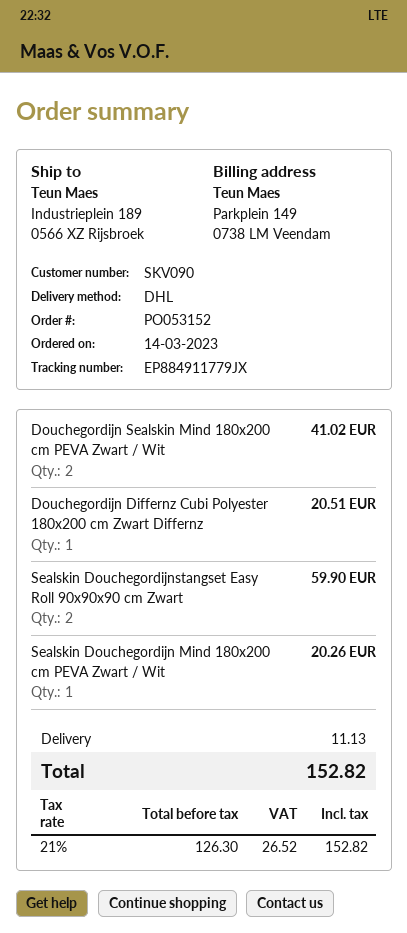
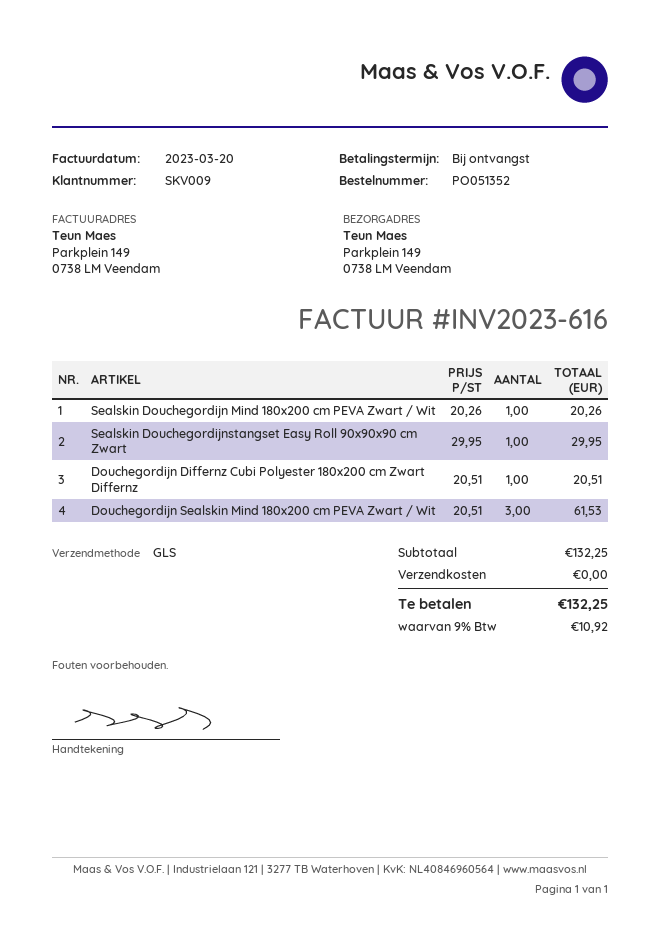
order number: PO053152 -> PO051352
customer number: SKV090 -> SKV009
shipping method: DHL -> GLS
ship to: Industrieplein 189, 0566 XZ Rijsbroek -> Parkplein 149, 0738 LM Veendam
Douchegordijn Sealskin Mind 180x200 cm PEVA Zwart / Wit: 2 for 41.02 -> 3 for 61.53
Sealskin Douchegordijnstangset Easy Roll 90x90x90 cm Zwart: 2 for 59.90 -> 1 for 29.95
shipping: 11.13 -> 0.00
tax: 21% = 26.52 -> 9% = 10.92
total: 152.82 -> 132.25

